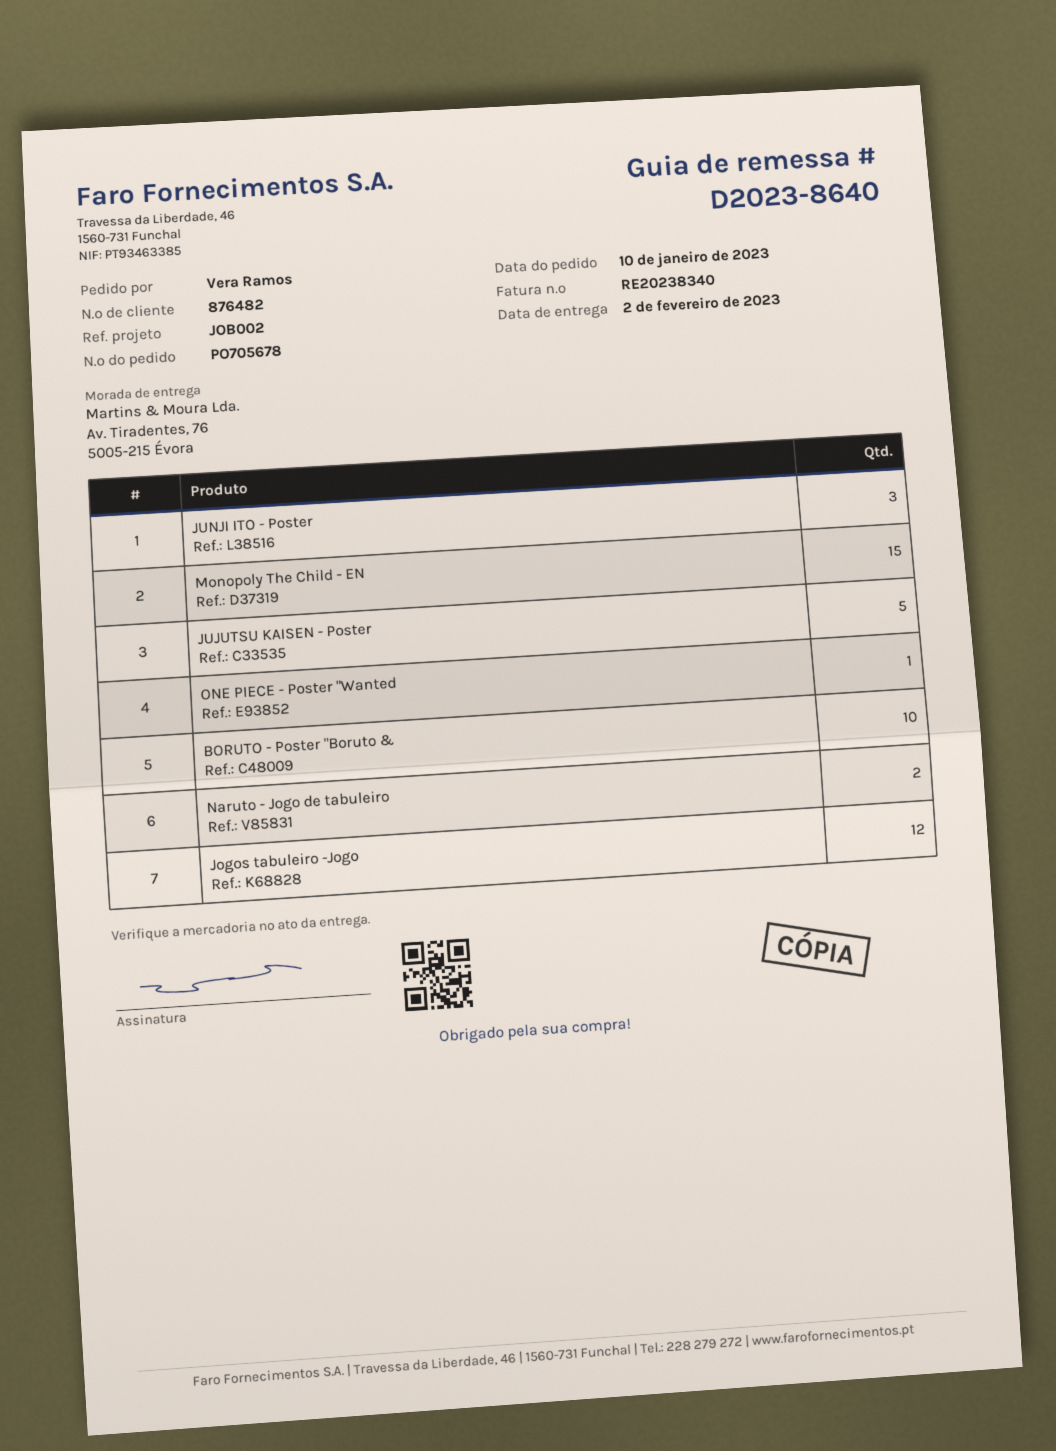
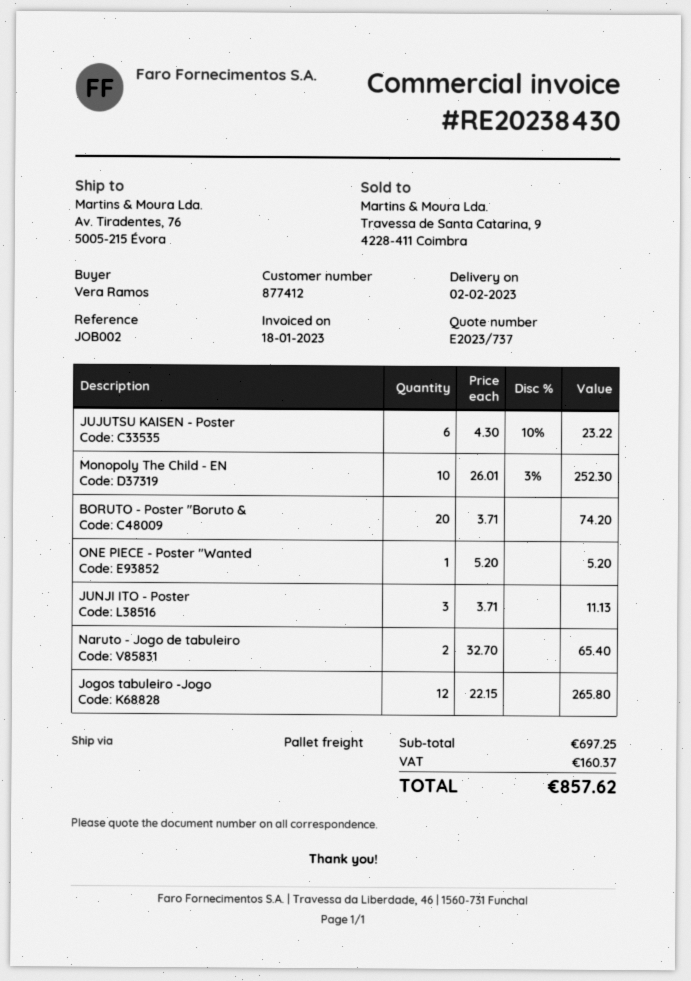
invoice number: RE20238340 -> RE20238430
customer number: 876482 -> 877412
Monopoly The Child - EN: 15 -> 10
JUJUTSU KAISEN - Poster: 5 -> 6
BORUTO - Poster "Boruto &: 10 -> 20

